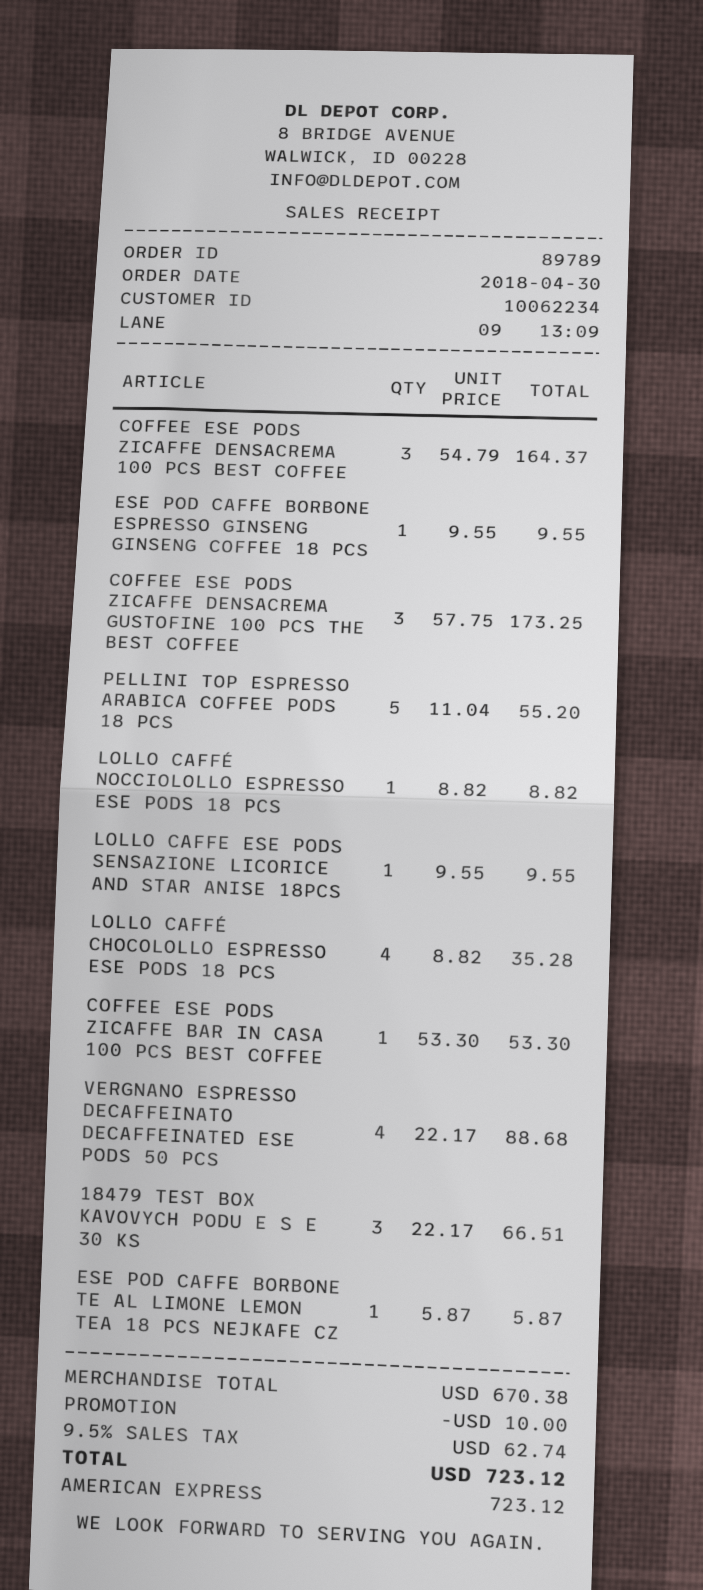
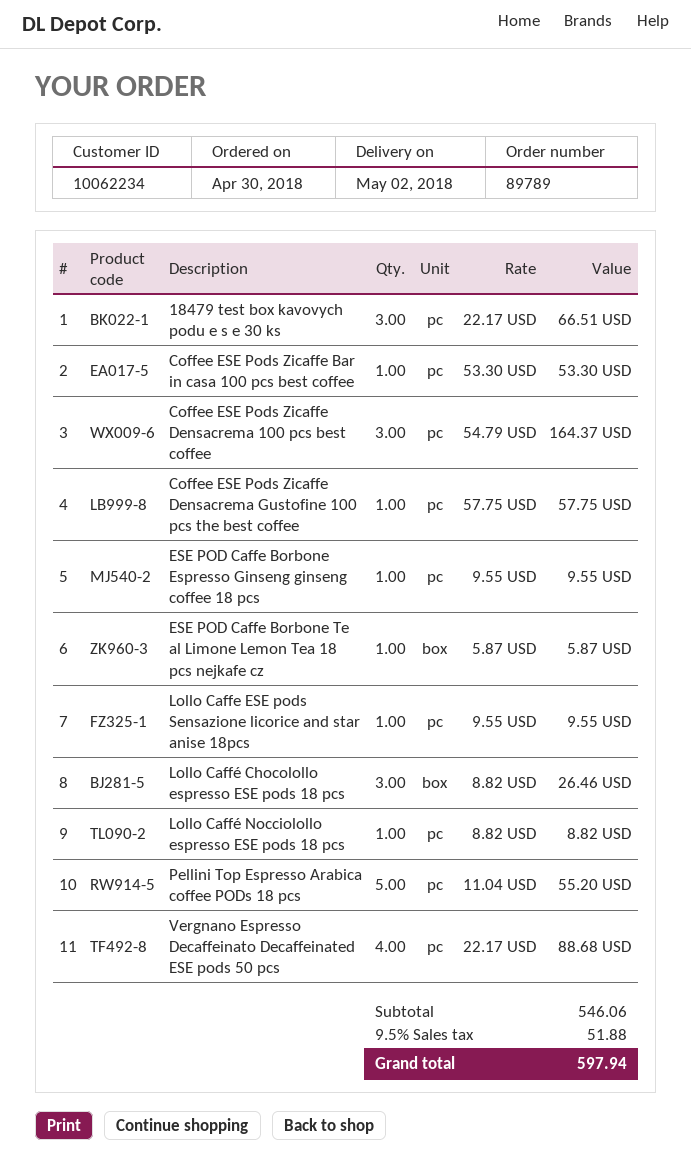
COFFEE ESE PODS ZICAFFE DENSACREMA GUSTOFINE 100 PCS THE BEST COFFEE: 3 x 57.75 = 173.25 -> 1 x 57.75 = 57.75
LOLLO CAFFÉ CHOCOLOLLO ESPRESSO ESE PODS 18 PCS: 4 x 8.82 = 35.28 -> 3 x 8.82 = 26.46
subtotal: 670.38 -> 546.06
discount: 10.00 -> none
tax: 9.5% = 62.74 -> 9.5% = 51.88
total: 723.12 -> 597.94

